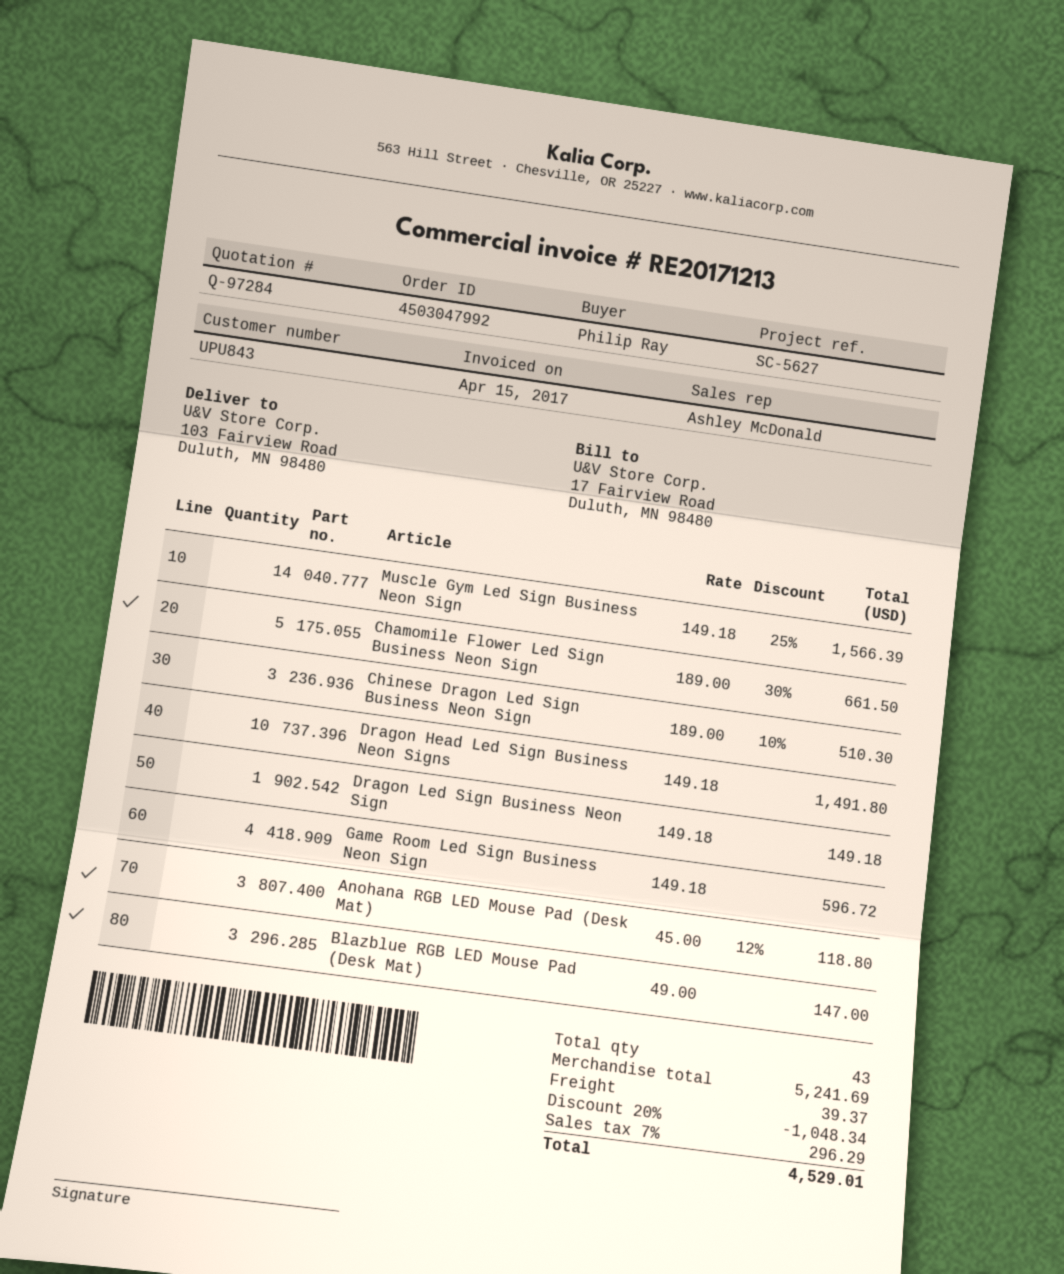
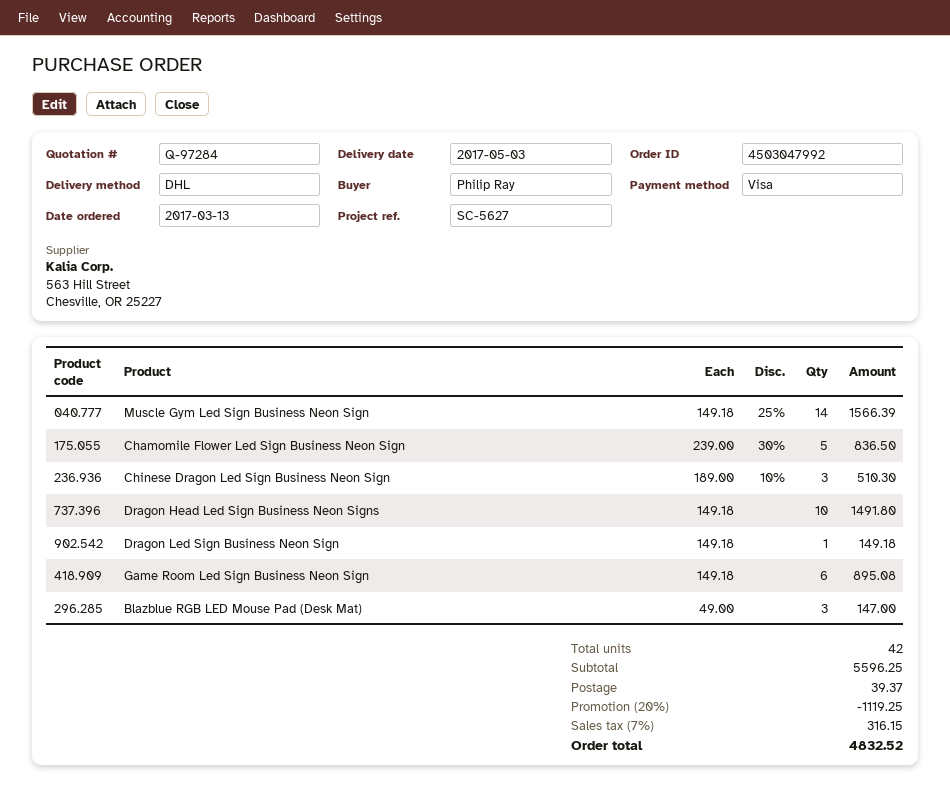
Chamomile Flower Led Sign Business Neon Sign: 5 x 189.00 - 30% = 661.50 -> 5 x 239.00 - 30% = 836.50
Game Room Led Sign Business Neon Sign: 4 x 149.18 = 596.72 -> 6 x 149.18 = 895.08
Anohana RGB LED Mouse Pad (Desk Mat): 3 x 45.00 - 12% = 118.80 -> none
total quantity: 43 -> 42
subtotal: 5241.69 -> 5596.25
discount: 20% = 1048.34 -> 20% = 1119.25
tax: 7% = 296.29 -> 7% = 316.15
total: 4529.01 -> 4832.52

